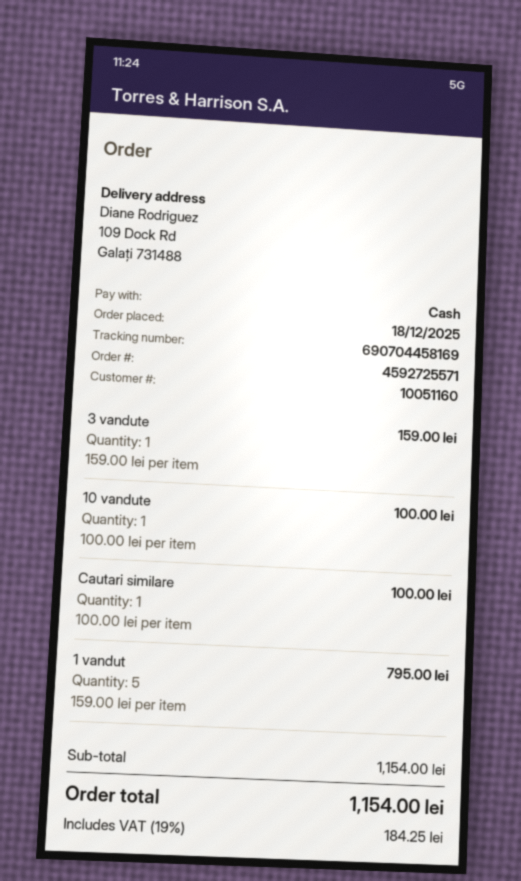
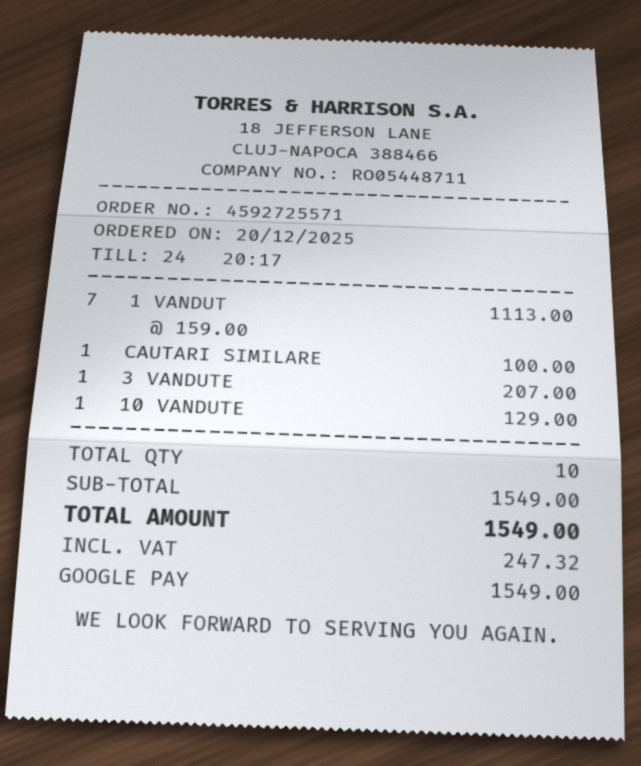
order date: 2025-12-18 -> 2025-12-20
payment method: cash -> Google Pay
3 vandute: 1 x 159.00 = 159.00 -> 1 x 207.00 = 207.00
10 vandute: 1 x 100.00 = 100.00 -> 1 x 129.00 = 129.00
1 vandut: 5 x 159.00 = 795.00 -> 7 x 159.00 = 1113.00
subtotal: 1154.00 -> 1549.00
tax: 184.25 -> 247.32
total: 1154.00 -> 1549.00

